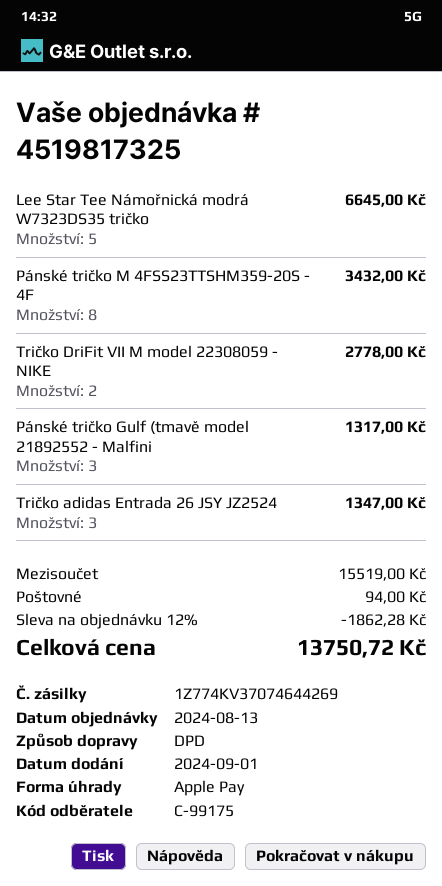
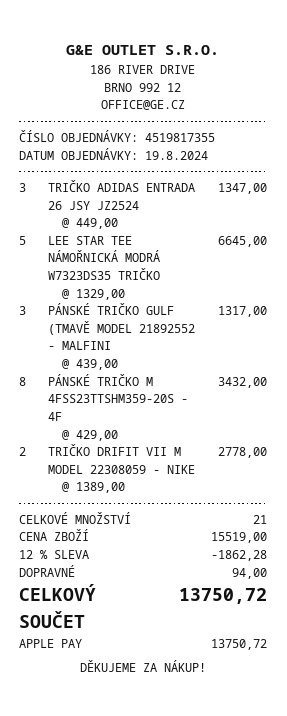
order number: 4519817325 -> 4519817355
order date: 2024-08-13 -> 2024-08-19

